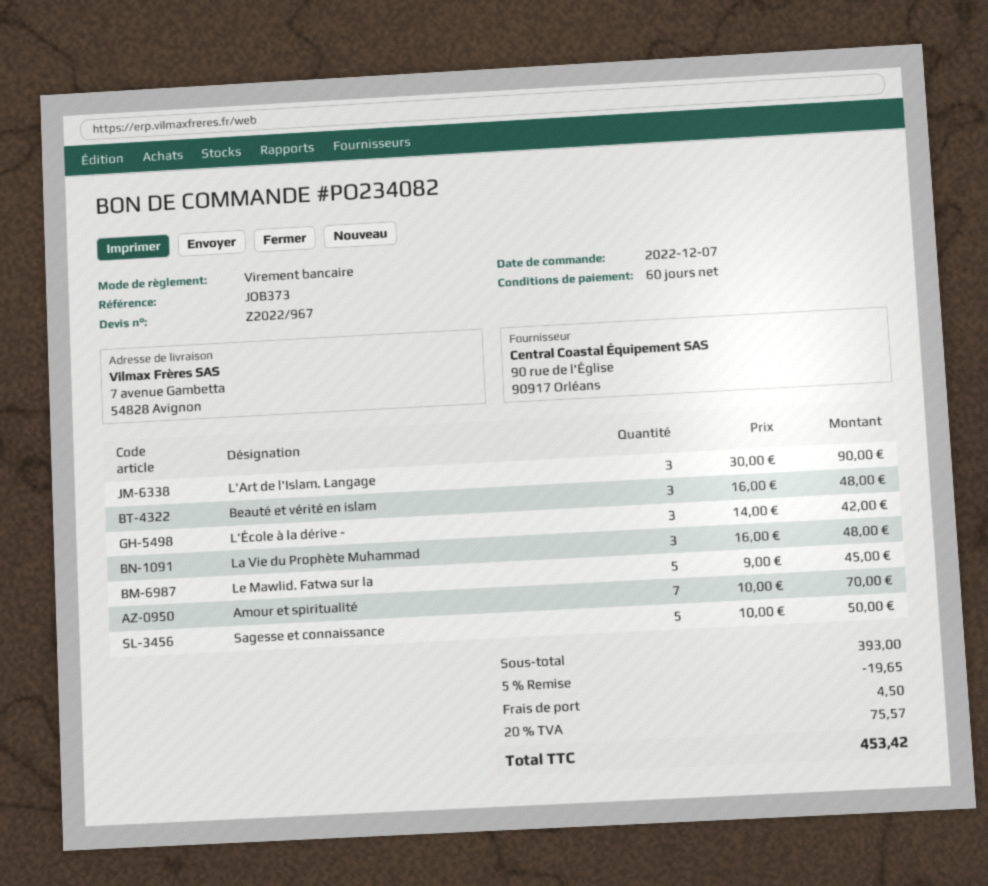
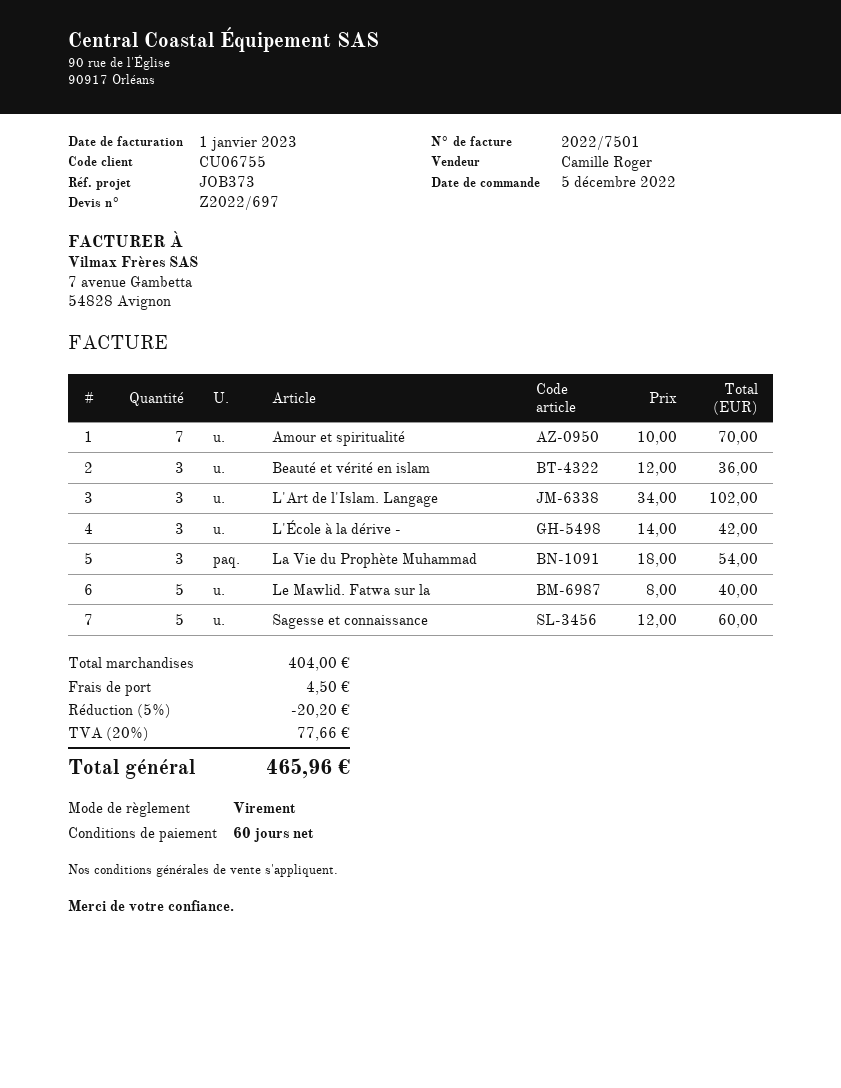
quote number: Z2022/967 -> Z2022/697
order date: 2022-12-07 -> 2022-12-05
L'Art de l'Islam. Langage: 3 x 30.00 = 90.00 -> 3 x 34.00 = 102.00
Beauté et vérité en islam: 3 x 16.00 = 48.00 -> 3 x 12.00 = 36.00
La Vie du Prophète Muhammad: 3 x 16.00 = 48.00 -> 3 x 18.00 = 54.00
Le Mawlid. Fatwa sur la: 5 x 9.00 = 45.00 -> 5 x 8.00 = 40.00
Sagesse et connaissance: 5 x 10.00 = 50.00 -> 5 x 12.00 = 60.00
subtotal: 393.00 -> 404.00
discount: 5% = 19.65 -> 5% = 20.20
tax: 20% = 75.57 -> 20% = 77.66
total: 453.42 -> 465.96

